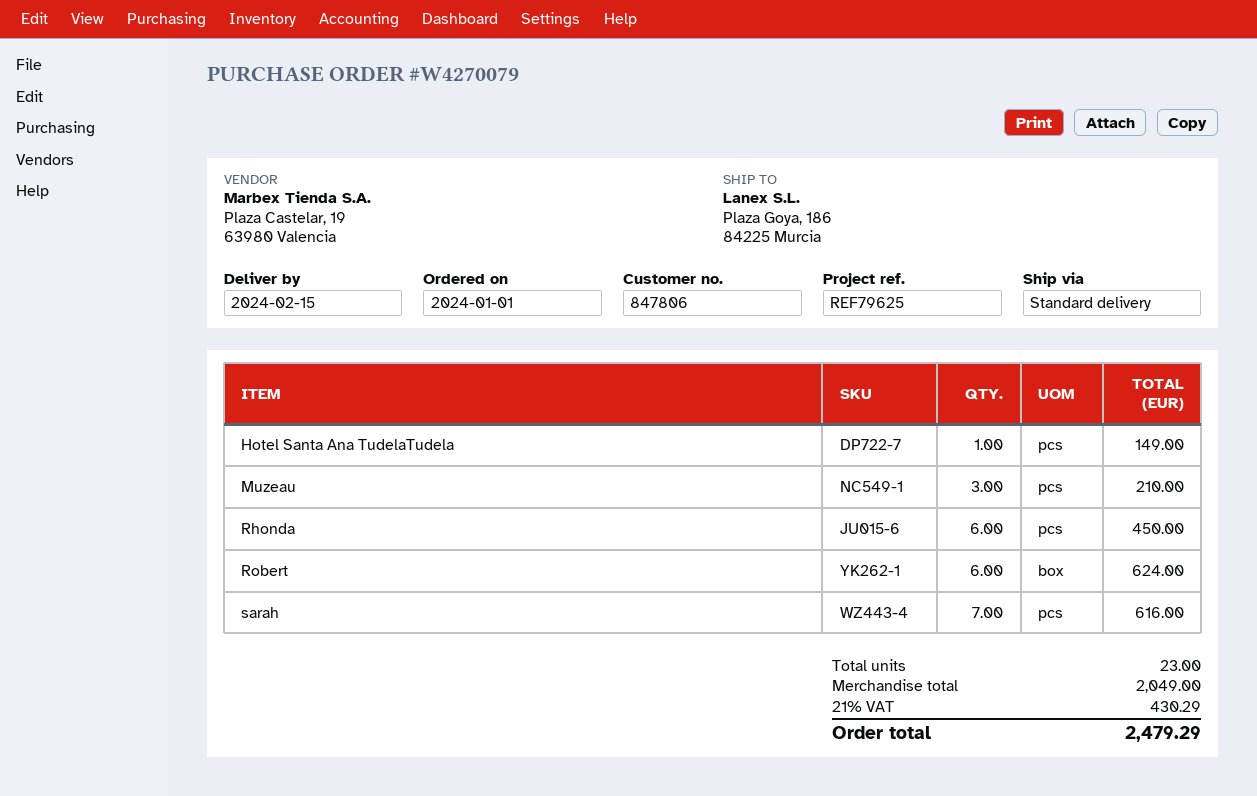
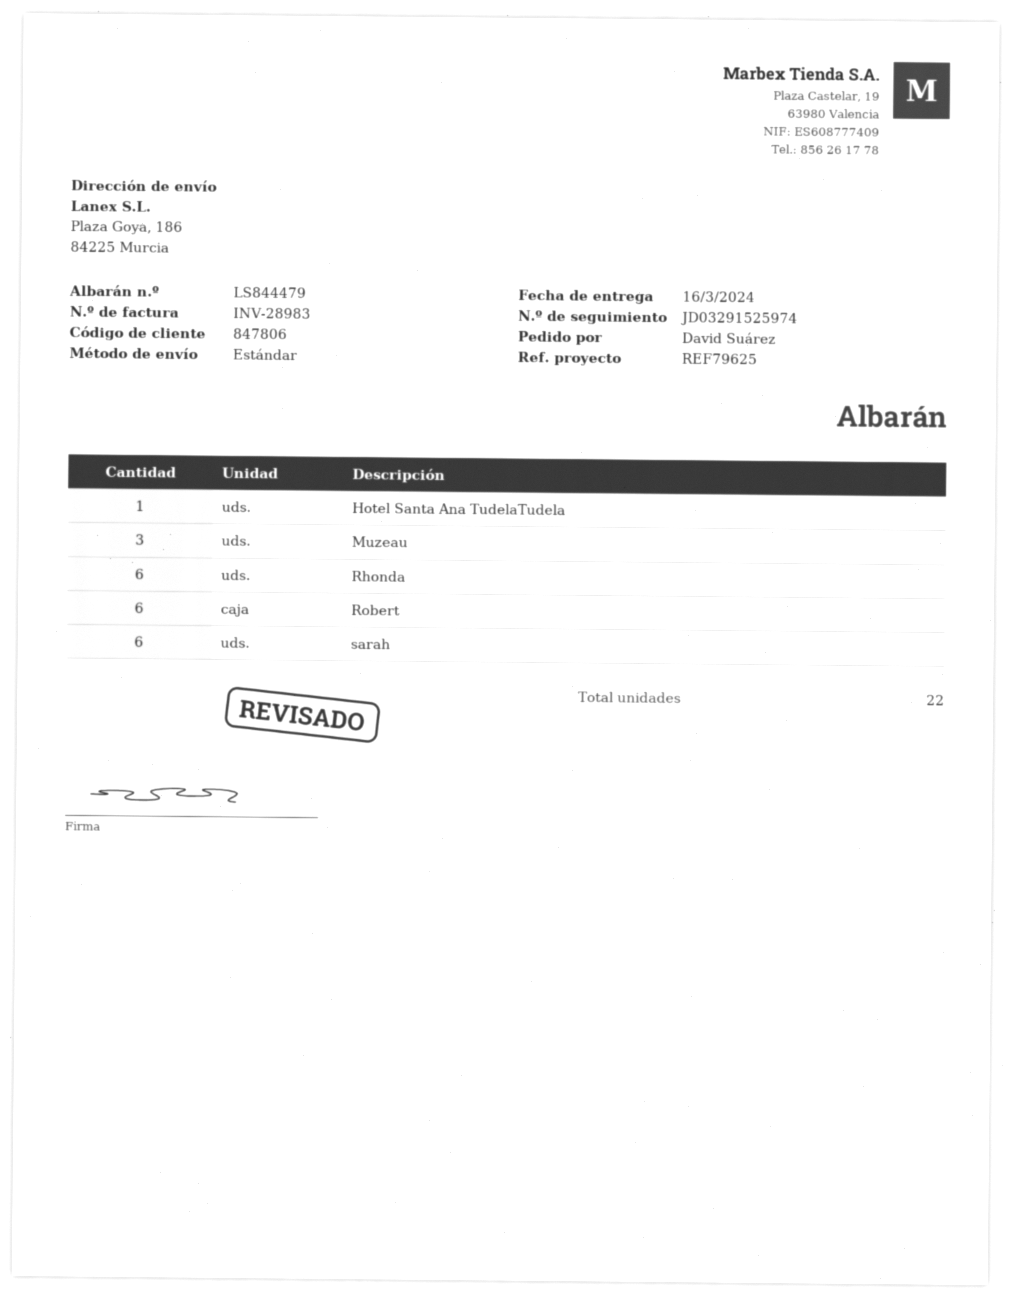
delivery date: 2024-02-15 -> 2024-03-16
sarah: 7 -> 6
total quantity: 23 -> 22

